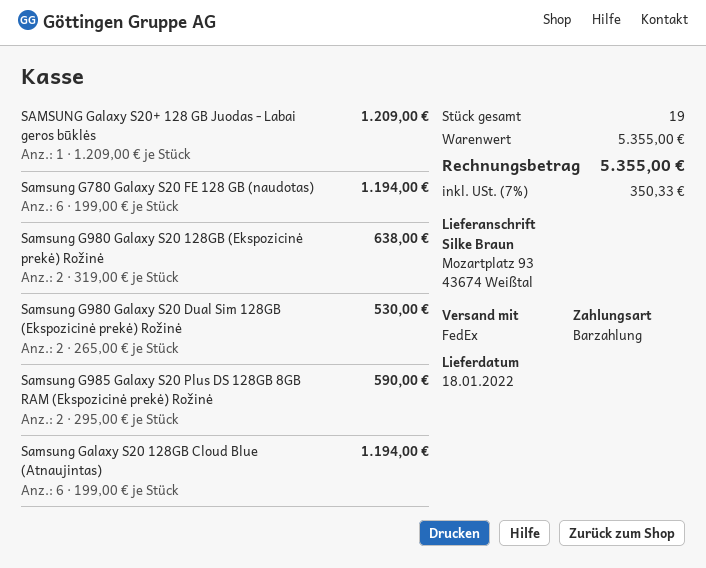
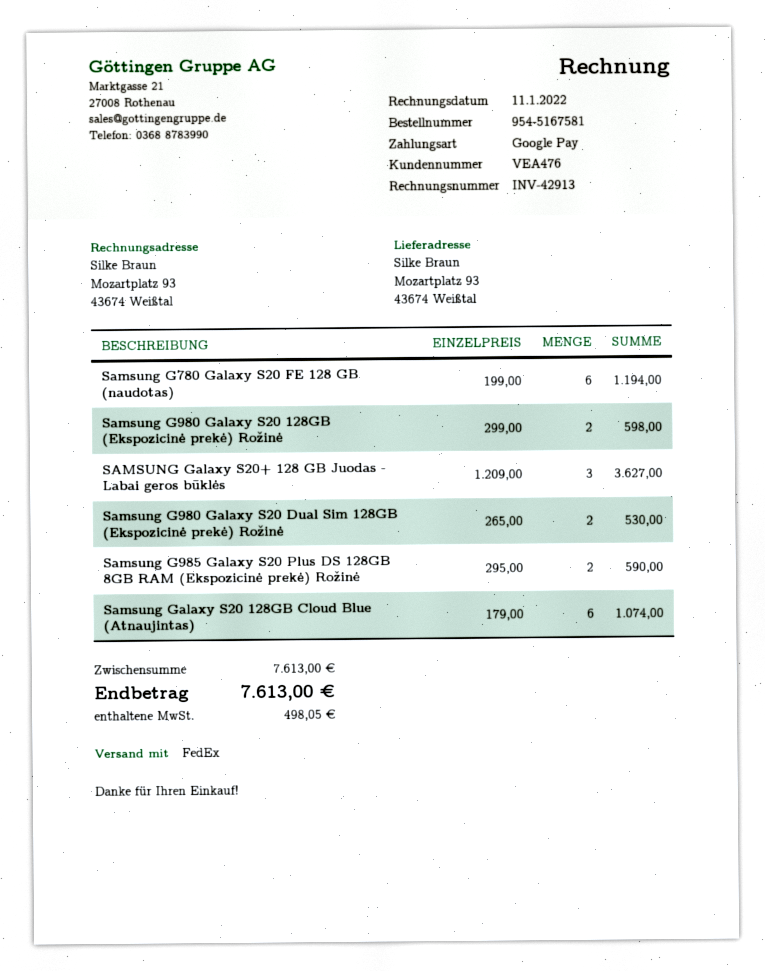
payment method: cash -> Google Pay
SAMSUNG Galaxy S20+ 128 GB Juodas - Labai geros būklės: 1 x 1209.00 = 1209.00 -> 3 x 1209.00 = 3627.00
Samsung G980 Galaxy S20 128GB (Ekspozicinė prekė) Rožinė: 2 x 319.00 = 638.00 -> 2 x 299.00 = 598.00
Samsung Galaxy S20 128GB Cloud Blue (Atnaujintas): 6 x 199.00 = 1194.00 -> 6 x 179.00 = 1074.00
subtotal: 5355.00 -> 7613.00
tax: 350.33 -> 498.05
total: 5355.00 -> 7613.00

